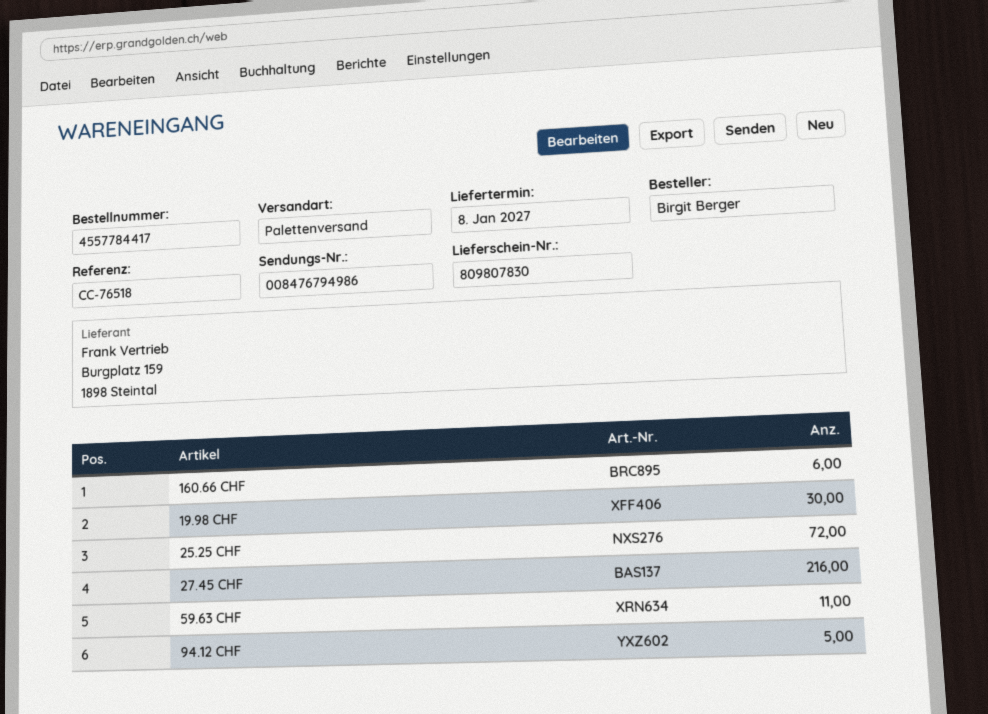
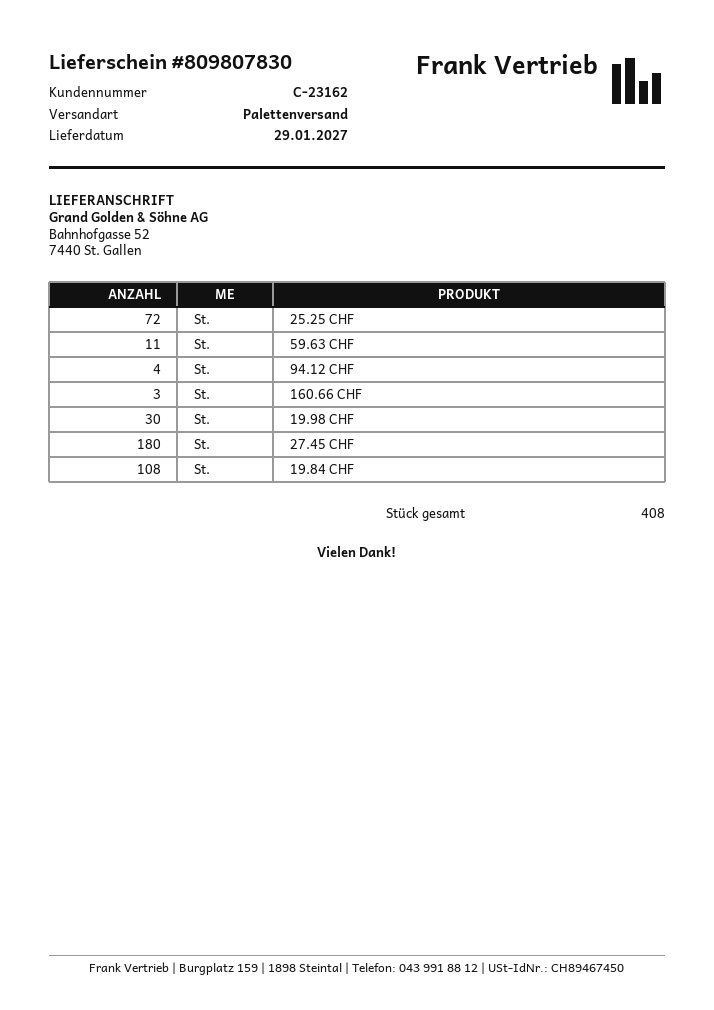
delivery date: 2027-01-08 -> 2027-01-29
160.66 CHF: 6 -> 3
27.45 CHF: 216 -> 180
94.12 CHF: 5 -> 4
19.84 CHF: none -> 108

